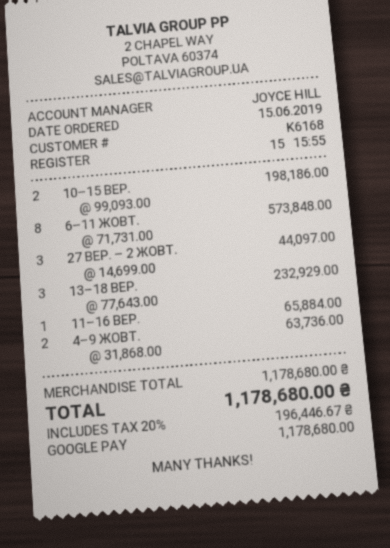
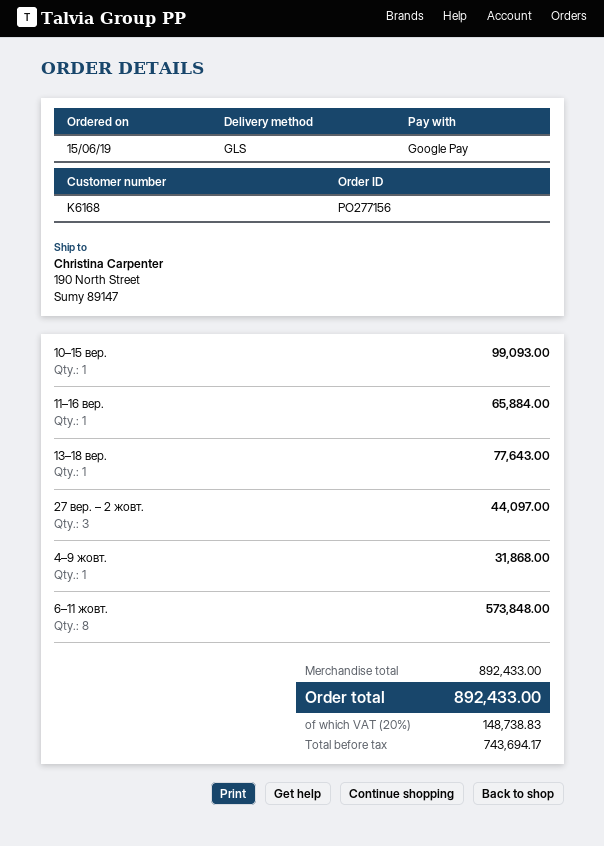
10–15 ВЕР.: 2 for 198186.00 -> 1 for 99093.00
13–18 ВЕР.: 3 for 232929.00 -> 1 for 77643.00
4–9 ЖОВТ.: 2 for 63736.00 -> 1 for 31868.00
subtotal: 1178680.00 -> 892433.00
tax: 20% = 196446.67 -> 20% = 148738.83
total: 1178680.00 -> 892433.00

